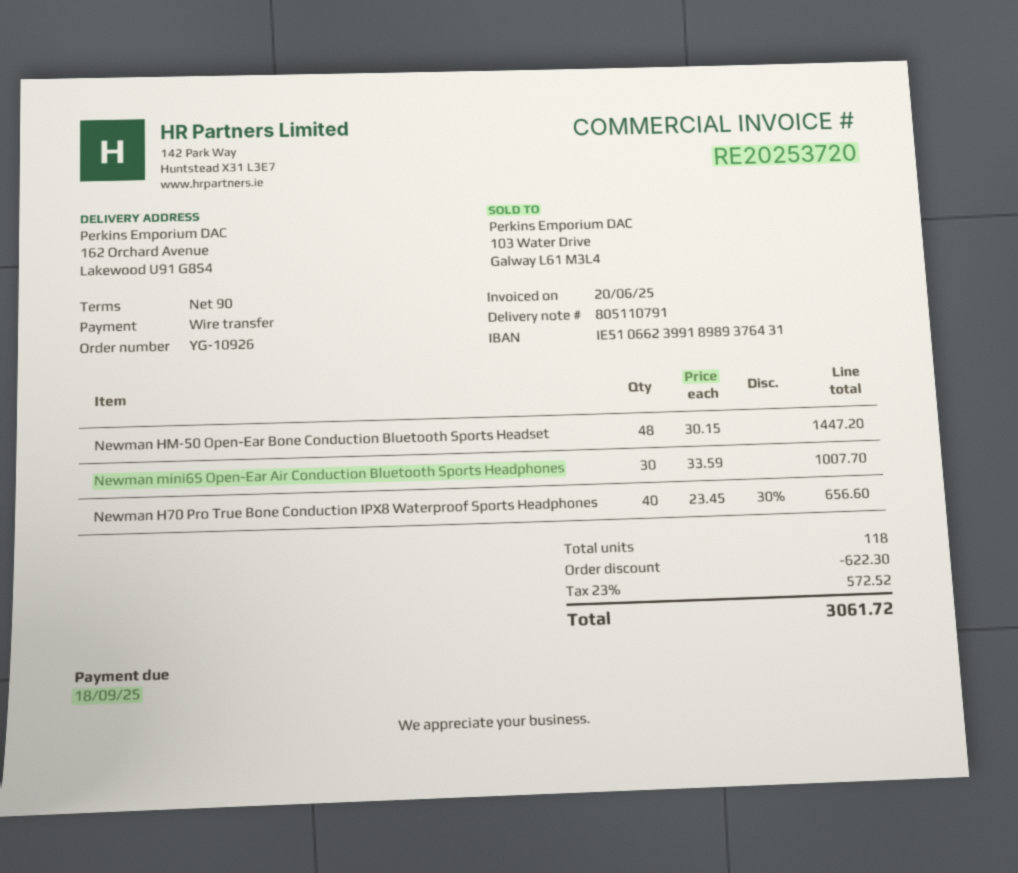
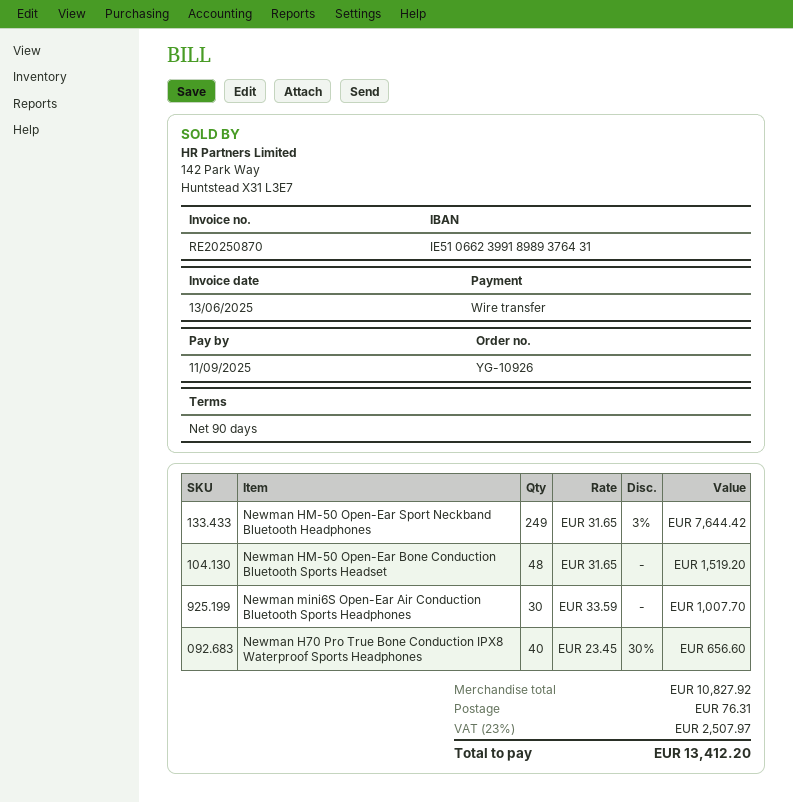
invoice number: RE20253720 -> RE20250870
invoice date: 2025-06-20 -> 2025-06-13
due date: 2025-09-18 -> 2025-09-11
Newman HM-50 Open-Ear Bone Conduction Bluetooth Sports Headset: 48 x 30.15 = 1447.20 -> 48 x 31.65 = 1519.20
Newman HM-50 Open-Ear Sport Neckband Bluetooth Headphones: none -> 249 x 31.65 - 3% = 7644.42
discount: 622.30 -> none
shipping: none -> 76.31
tax: 23% = 572.52 -> 23% = 2507.97
total: 3061.72 -> 13412.20

